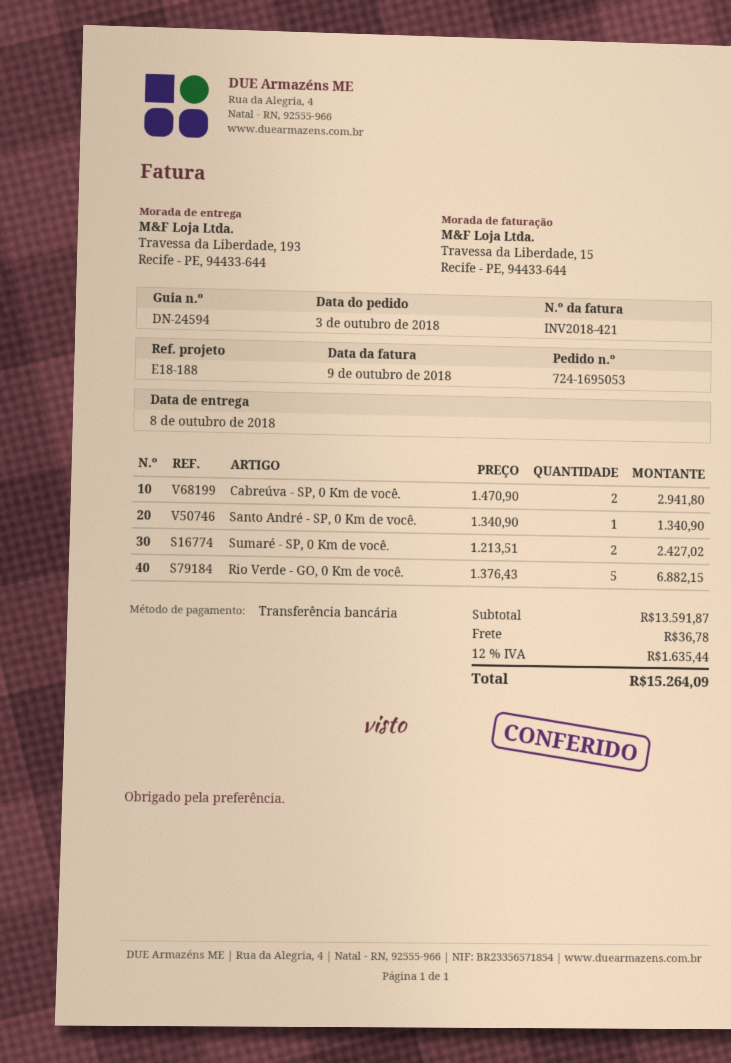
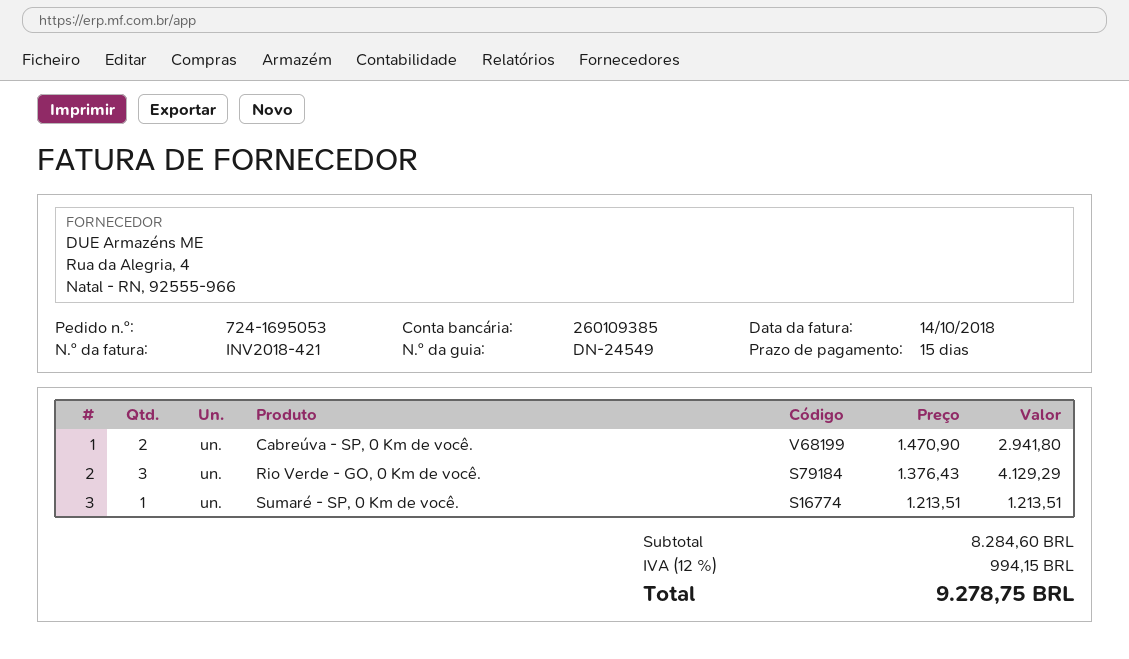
delivery note number: DN-24594 -> DN-24549
invoice date: 2018-10-09 -> 2018-10-14
Santo André - SP, 0 Km de você.: 1 x 1340.90 = 1340.90 -> none
Sumaré - SP, 0 Km de você.: 2 x 1213.51 = 2427.02 -> 1 x 1213.51 = 1213.51
Rio Verde - GO, 0 Km de você.: 5 x 1376.43 = 6882.15 -> 3 x 1376.43 = 4129.29
subtotal: 13591.87 -> 8284.60
shipping: 36.78 -> none
tax: 12% = 1635.44 -> 12% = 994.15
total: 15264.09 -> 9278.75

